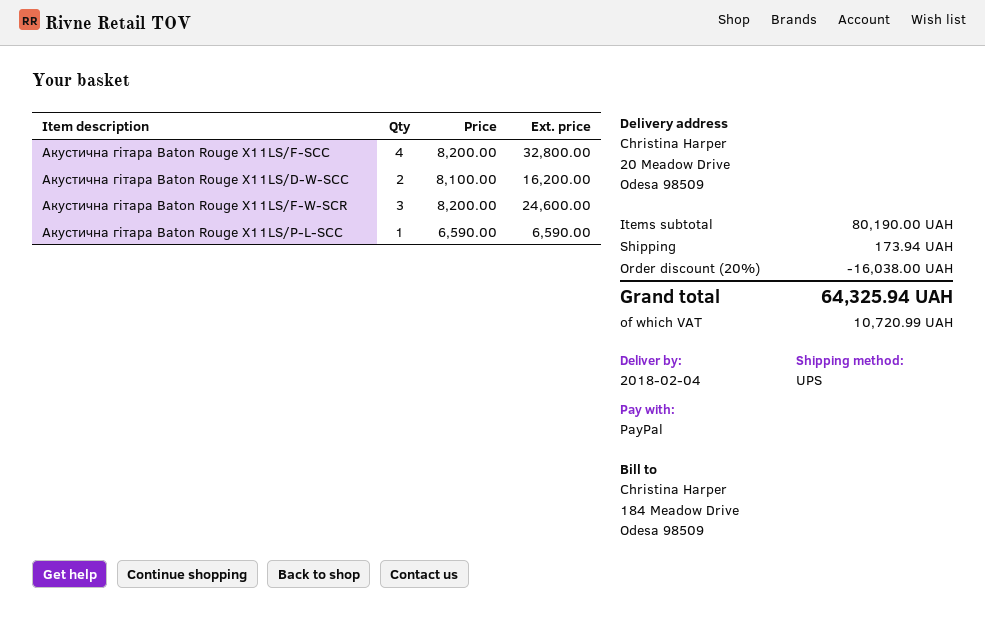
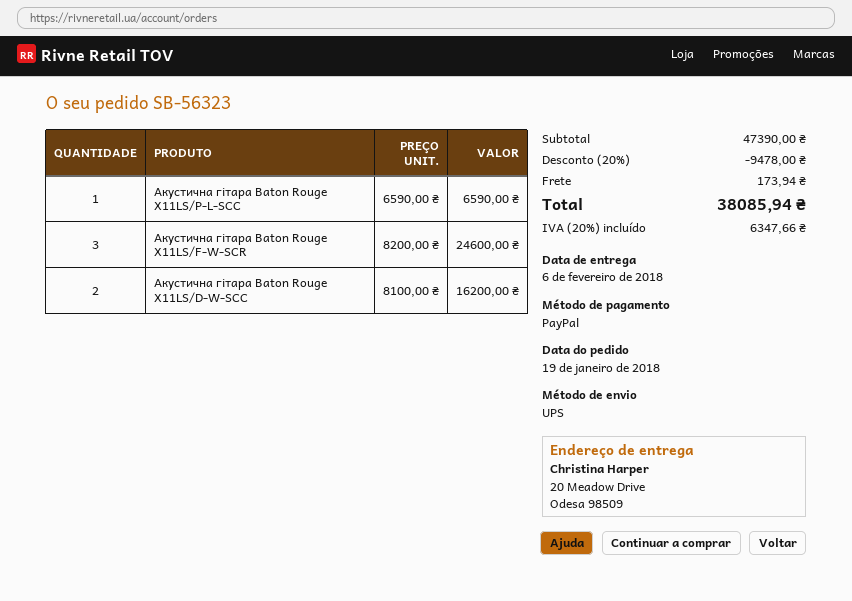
delivery date: 2018-02-04 -> 2018-02-06
Акустична гітара Baton Rouge X11LS/F-SCC: 4 x 8200.00 = 32800.00 -> none
subtotal: 80190.00 -> 47390.00
discount: 20% = 16038.00 -> 20% = 9478.00
tax: 10720.99 -> 6347.66
total: 64325.94 -> 38085.94

